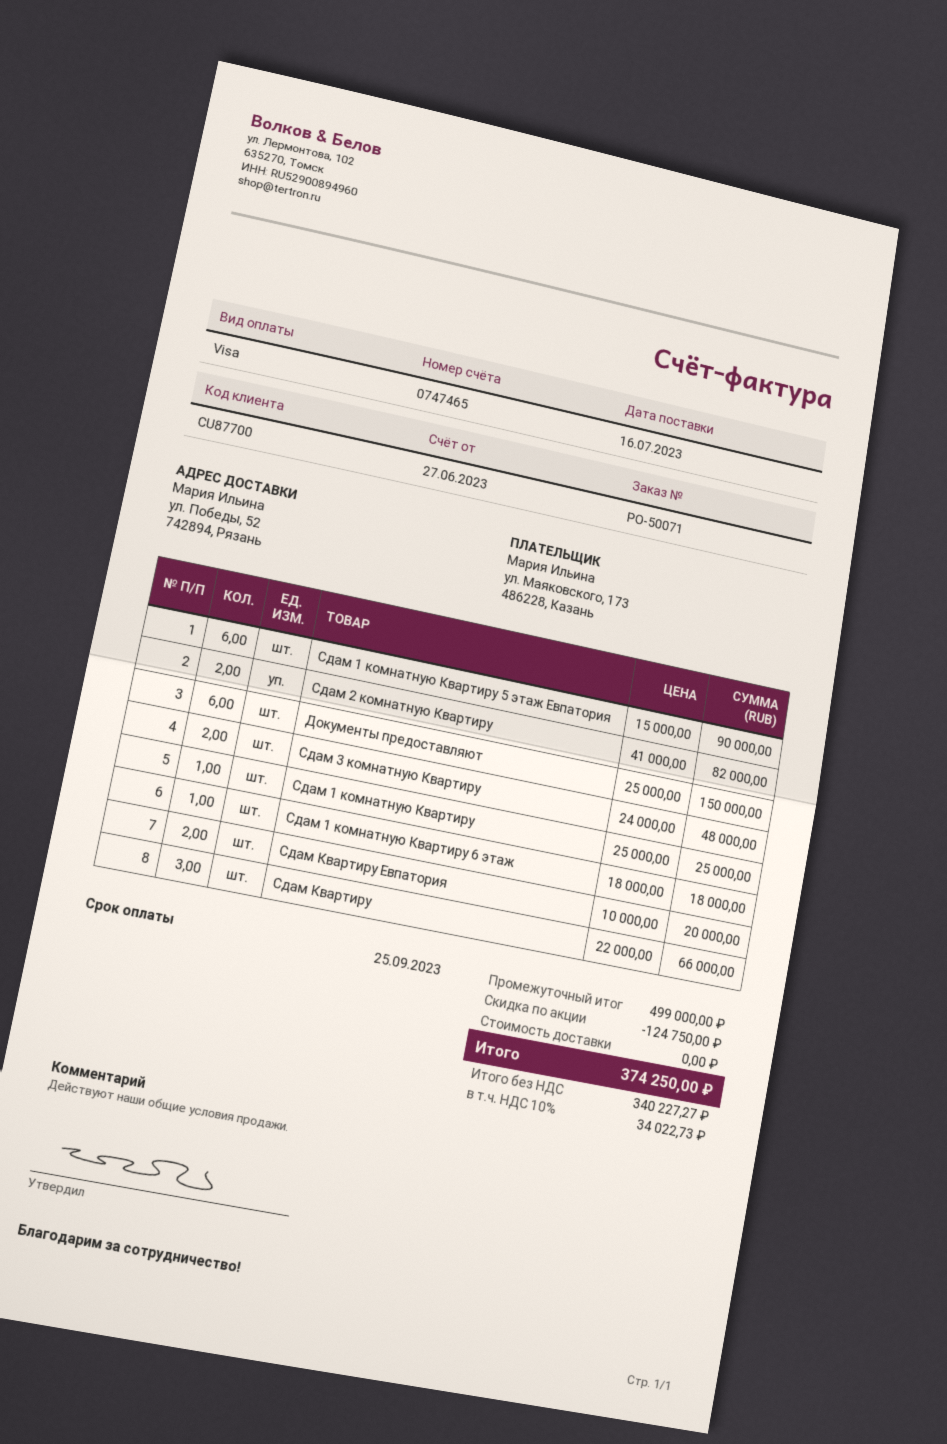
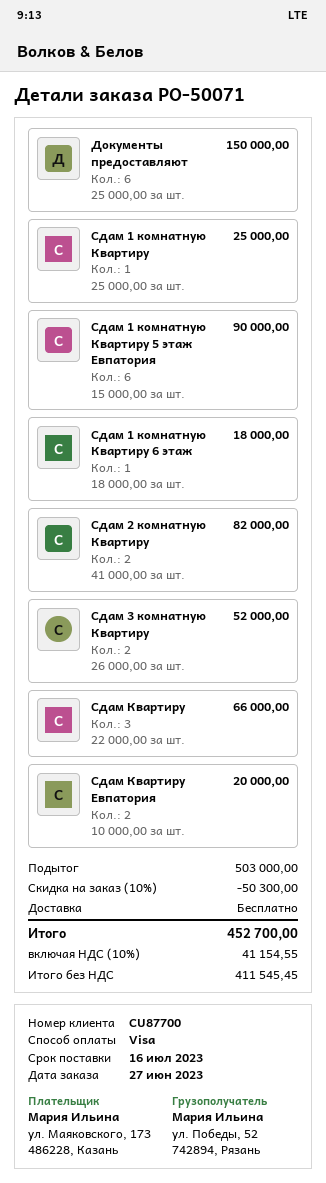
Сдам 3 комнатную Квартиру: 2 x 24000.00 = 48000.00 -> 2 x 26000.00 = 52000.00
subtotal: 499000.00 -> 503000.00
discount: 124750.00 -> 50300.00
net: 340227.27 -> 411545.45
tax: 10% = 34022.73 -> 10% = 41154.55
total: 374250.00 -> 452700.00

